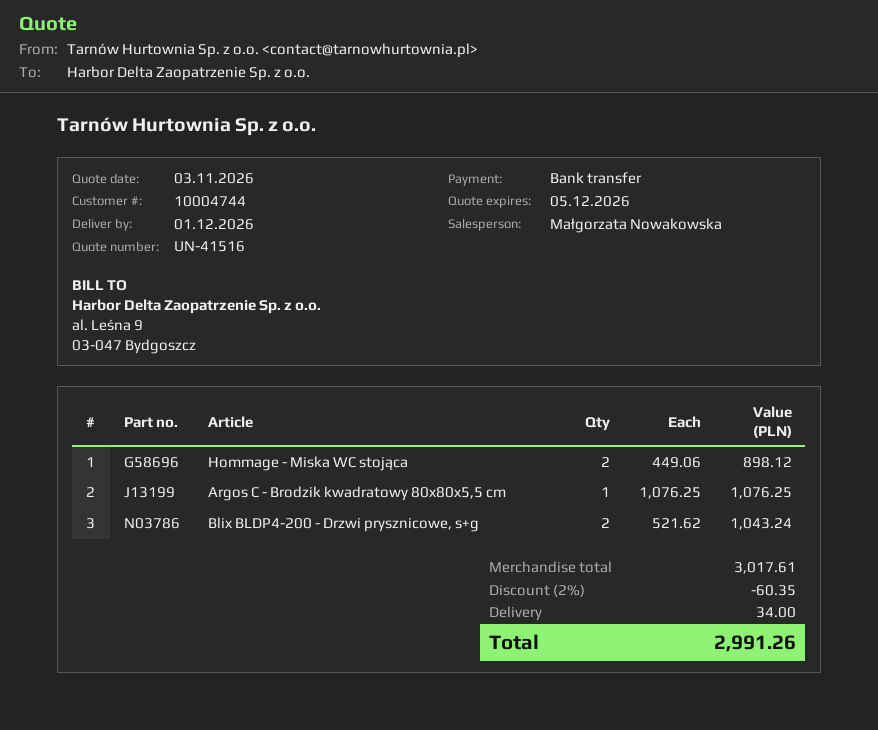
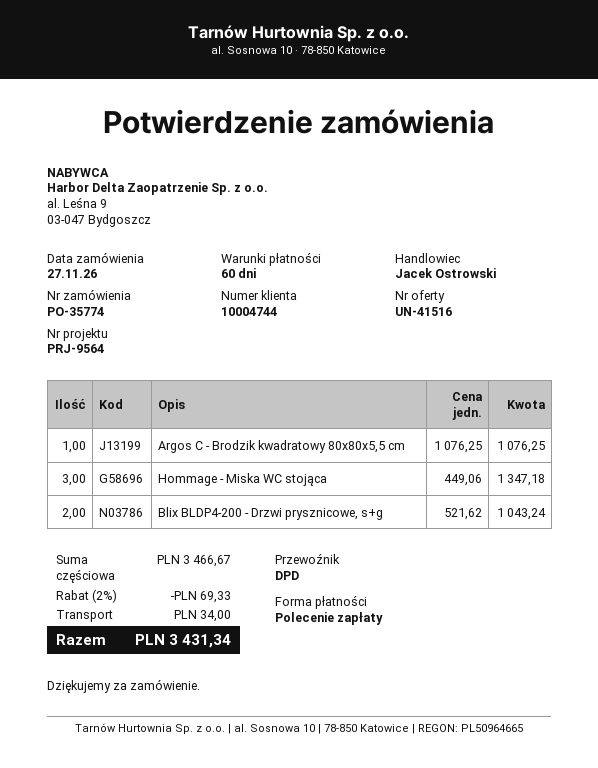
sales rep: Małgorzata Nowakowska -> Jacek Ostrowski
payment method: bank transfer -> direct debit
Hommage - Miska WC stojąca: 2 x 449.06 = 898.12 -> 3 x 449.06 = 1347.18
subtotal: 3017.61 -> 3466.67
discount: 2% = 60.35 -> 2% = 69.33
total: 2991.26 -> 3431.34

